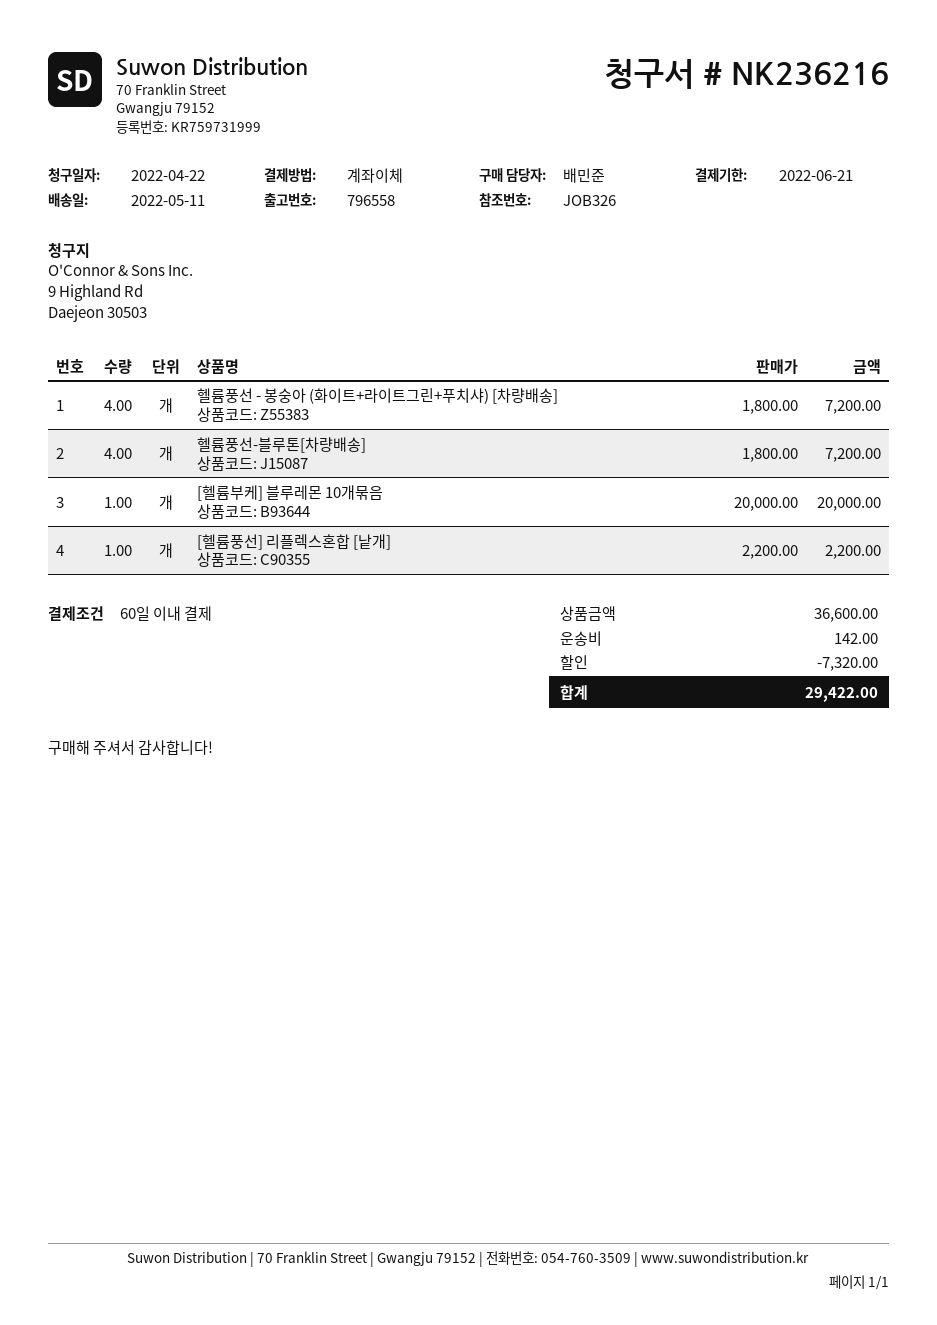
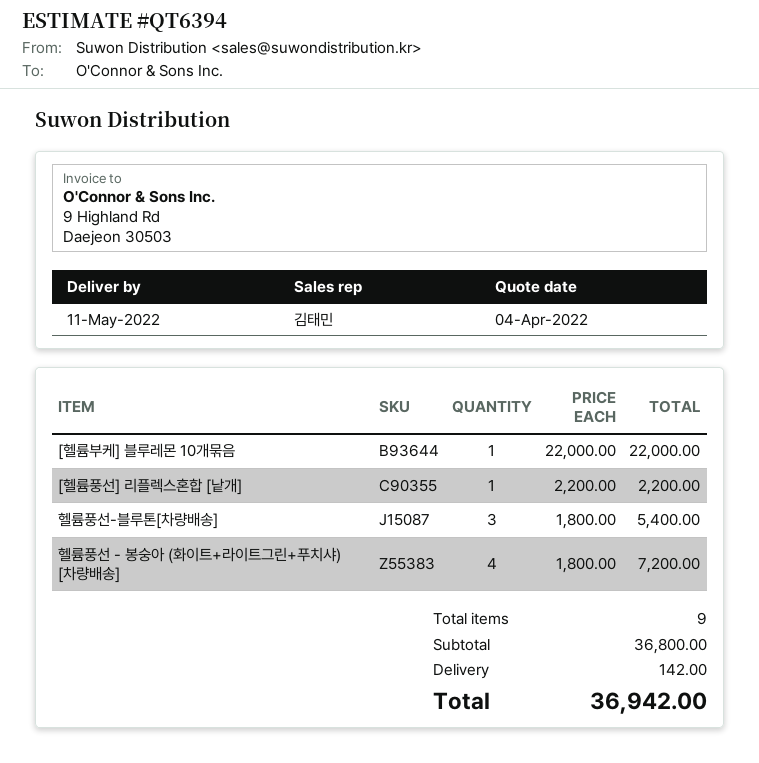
헬륨풍선-블루톤[차량배송]: 4 x 1800.00 = 7200.00 -> 3 x 1800.00 = 5400.00
[헬륨부케] 블루레몬 10개묶음: 1 x 20000.00 = 20000.00 -> 1 x 22000.00 = 22000.00
subtotal: 36600.00 -> 36800.00
discount: 7320.00 -> none
total: 29422.00 -> 36942.00

